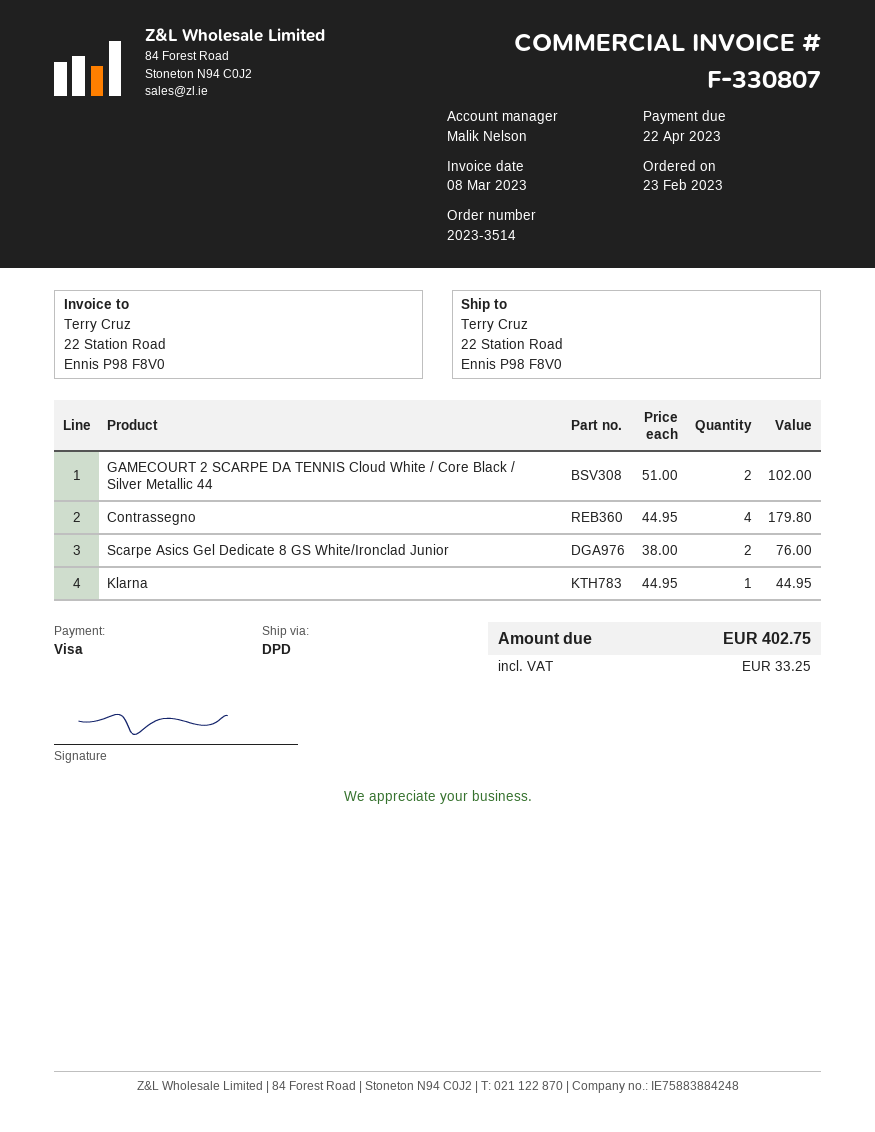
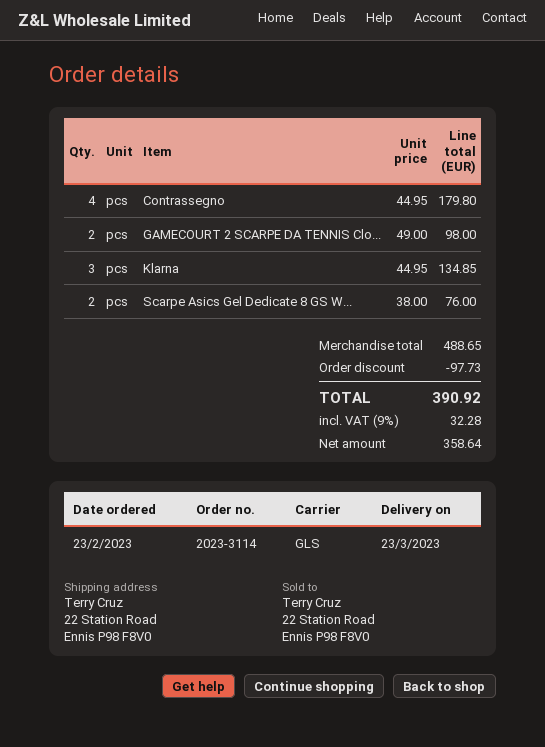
order number: 2023-3514 -> 2023-3114
shipping method: DPD -> GLS
GAMECOURT 2 SCARPE DA TENNIS Cloud White / Core Black / Silver Metallic 44: 2 x 51.00 = 102.00 -> 2 x 49.00 = 98.00
Klarna: 1 x 44.95 = 44.95 -> 3 x 44.95 = 134.85
discount: none -> 97.73
tax: 33.25 -> 32.28
total: 402.75 -> 390.92

